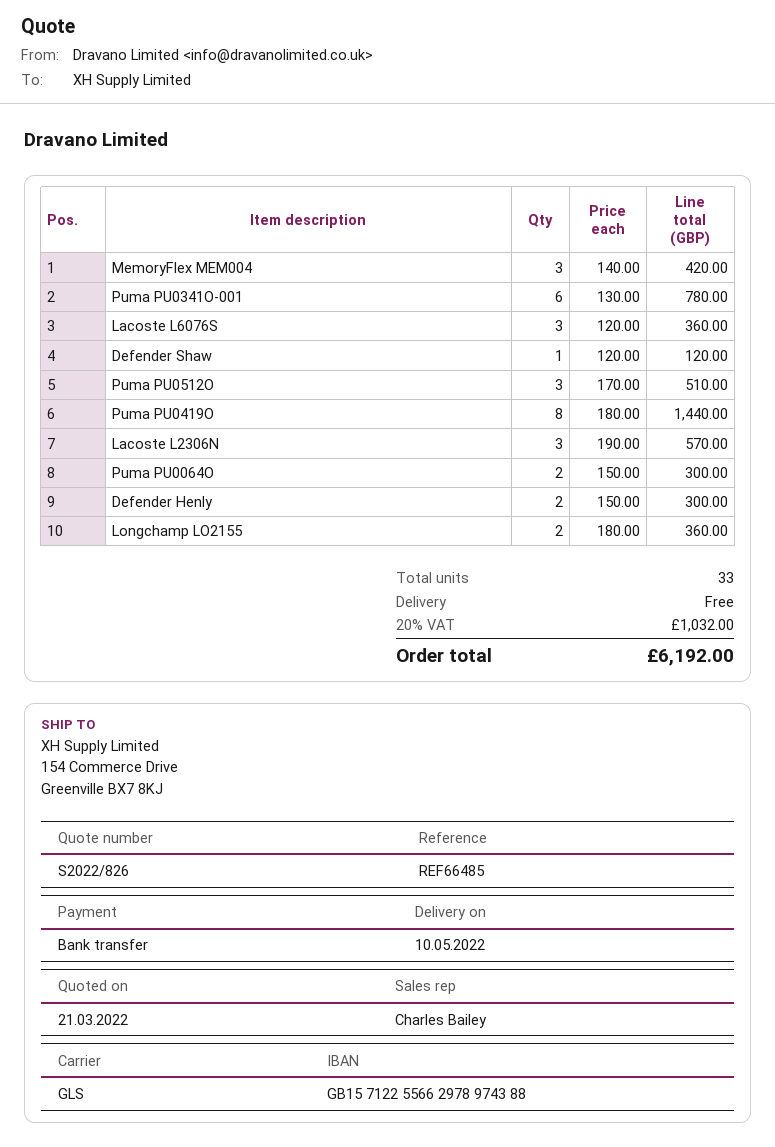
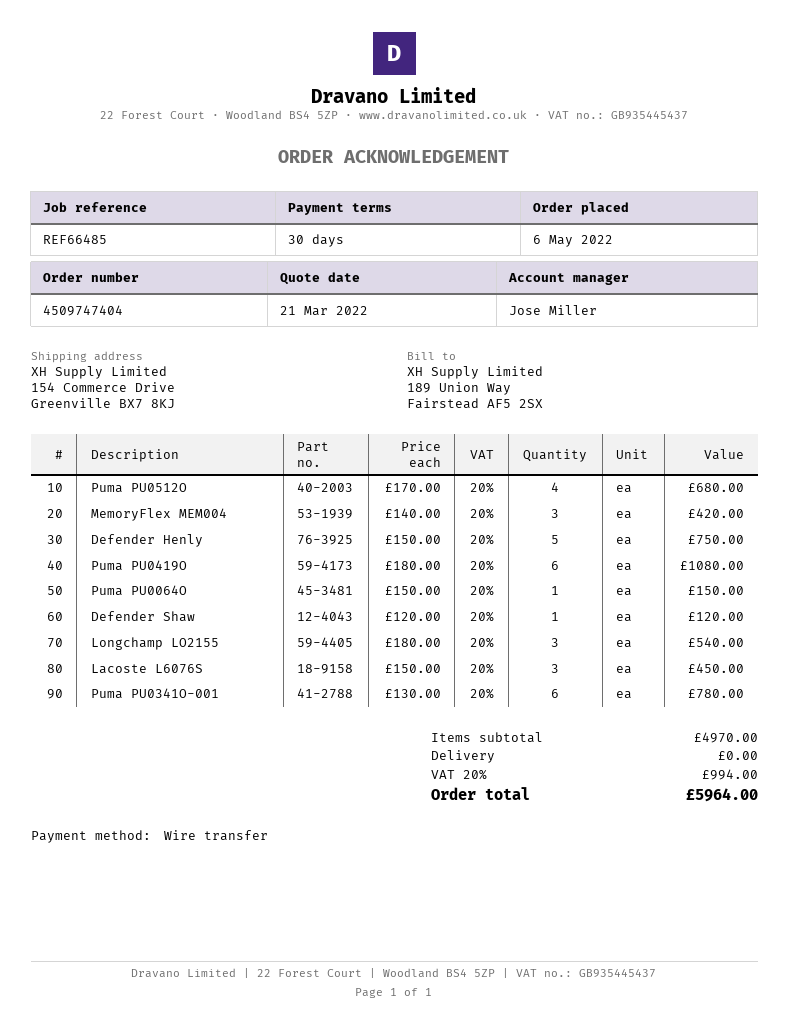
sales rep: Charles Bailey -> Jose Miller
Lacoste L6076S: 3 x 120.00 = 360.00 -> 3 x 150.00 = 450.00
Puma PU0512O: 3 x 170.00 = 510.00 -> 4 x 170.00 = 680.00
Puma PU0419O: 8 x 180.00 = 1440.00 -> 6 x 180.00 = 1080.00
Lacoste L2306N: 3 x 190.00 = 570.00 -> none
Puma PU0064O: 2 x 150.00 = 300.00 -> 1 x 150.00 = 150.00
Defender Henly: 2 x 150.00 = 300.00 -> 5 x 150.00 = 750.00
Longchamp LO2155: 2 x 180.00 = 360.00 -> 3 x 180.00 = 540.00
tax: 20% = 1032.00 -> 20% = 994.00
total: 6192.00 -> 5964.00

